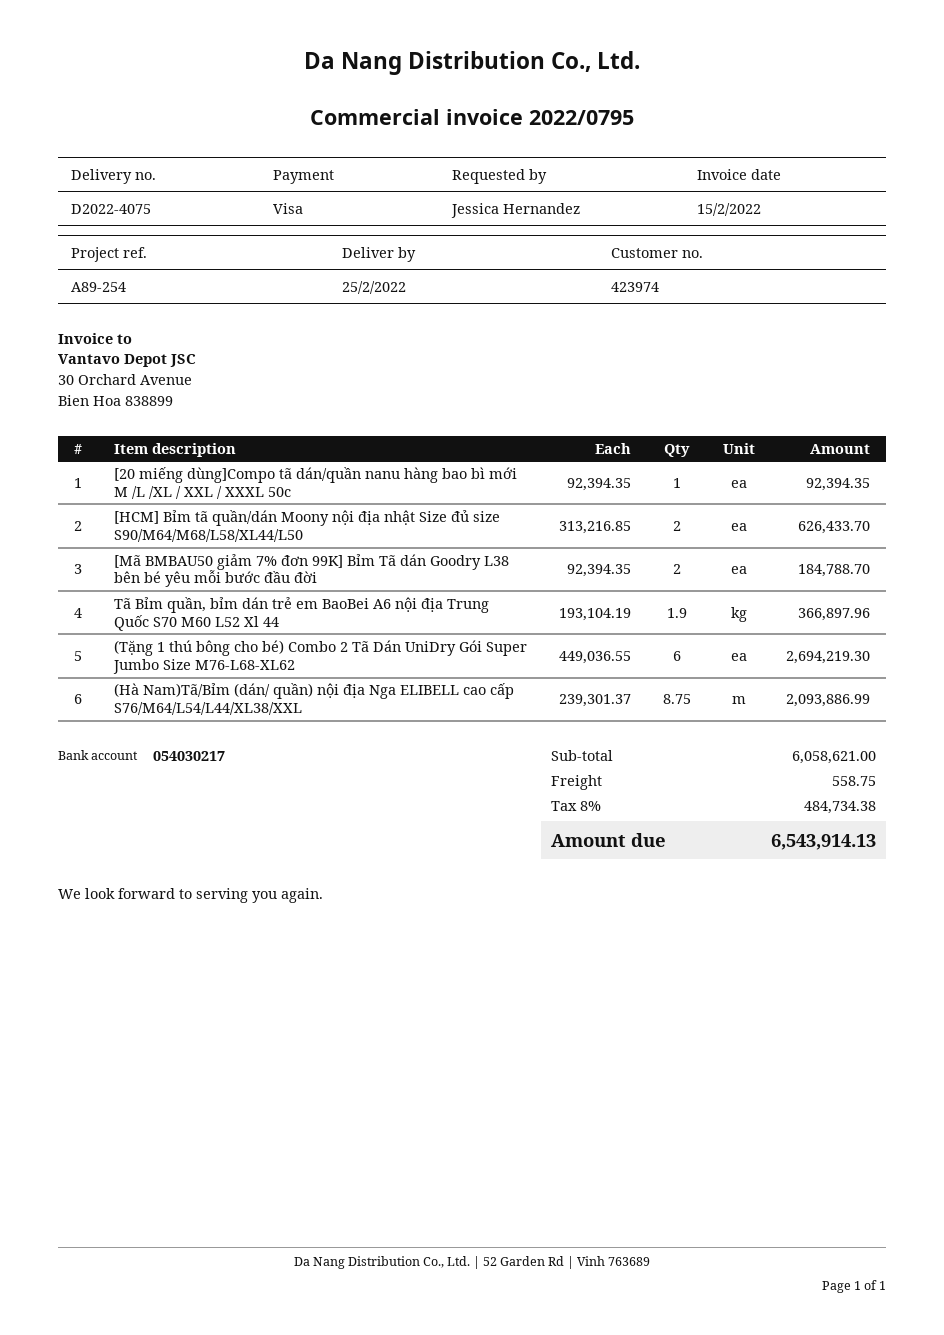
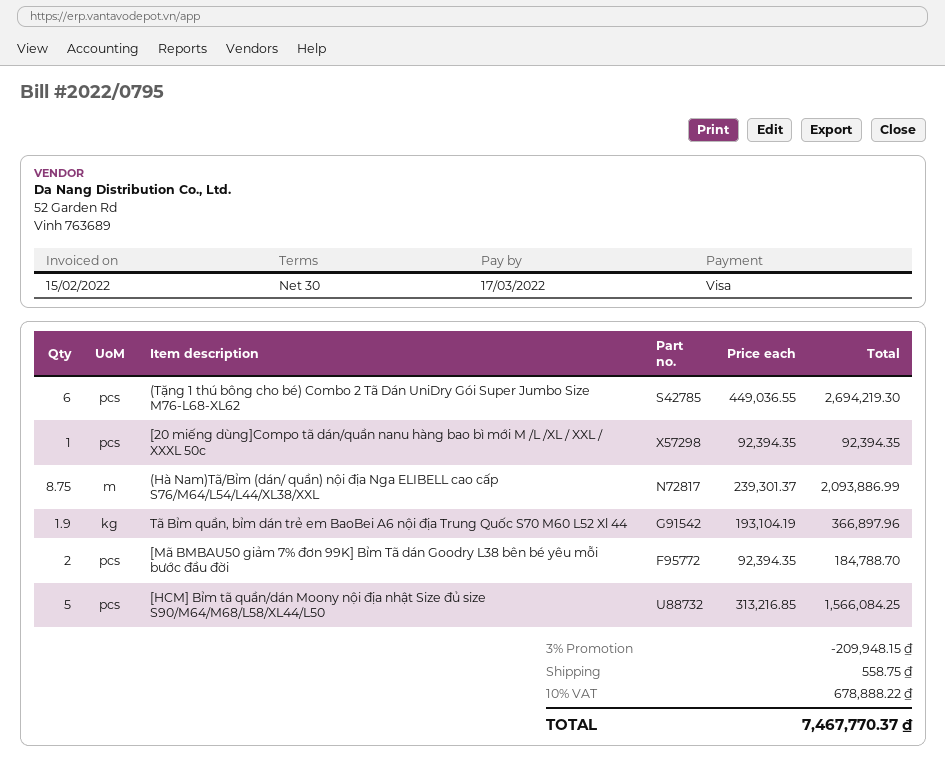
[HCM] Bỉm tã quần/dán Moony nội địa nhật Size đủ size S90/M64/M68/L58/XL44/L50: 2 x 313216.85 = 626433.70 -> 5 x 313216.85 = 1566084.25
discount: none -> 3% = 209948.15
tax: 8% = 484734.38 -> 10% = 678888.22
total: 6543914.13 -> 7467770.37

